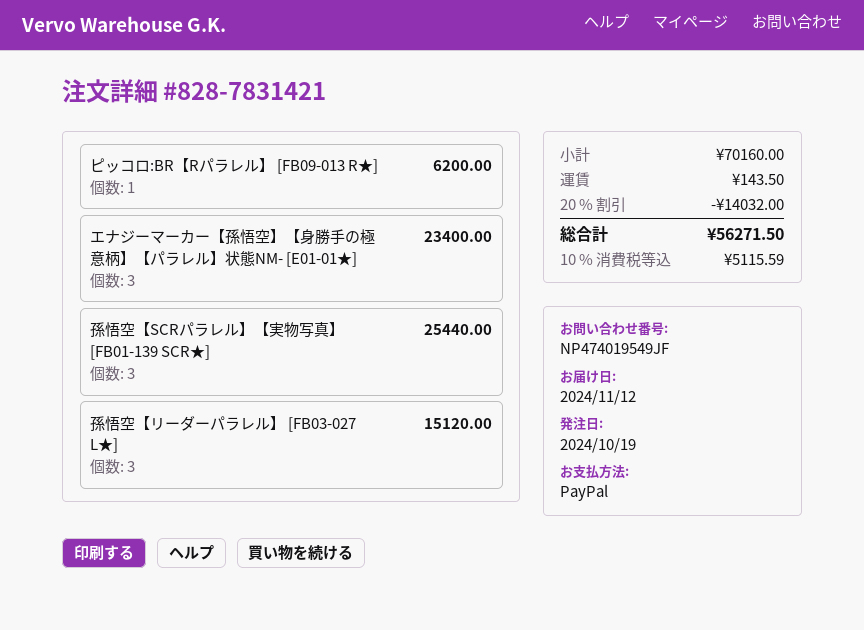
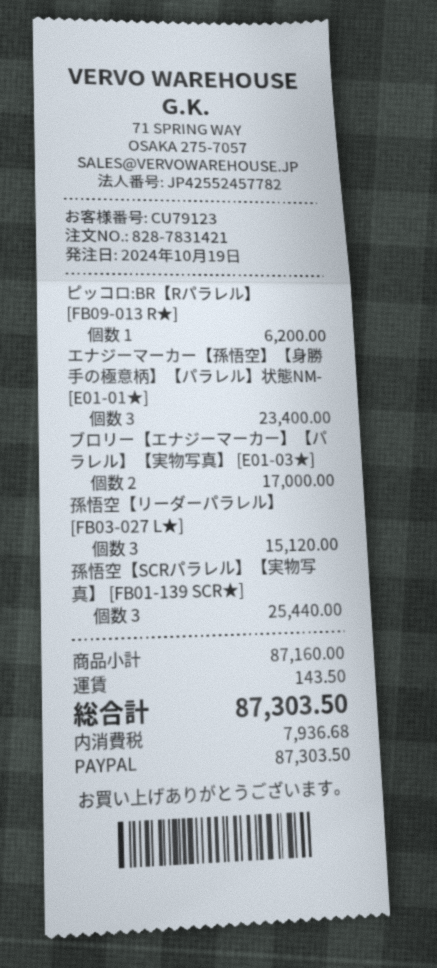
ブロリー【エナジーマーカー】【パラレル】【実物写真】 [E01-03★]: none -> 2 for 17000.00
subtotal: 70160.00 -> 87160.00
discount: 20% = 14032.00 -> none
tax: 5115.59 -> 7936.68
total: 56271.50 -> 87303.50

